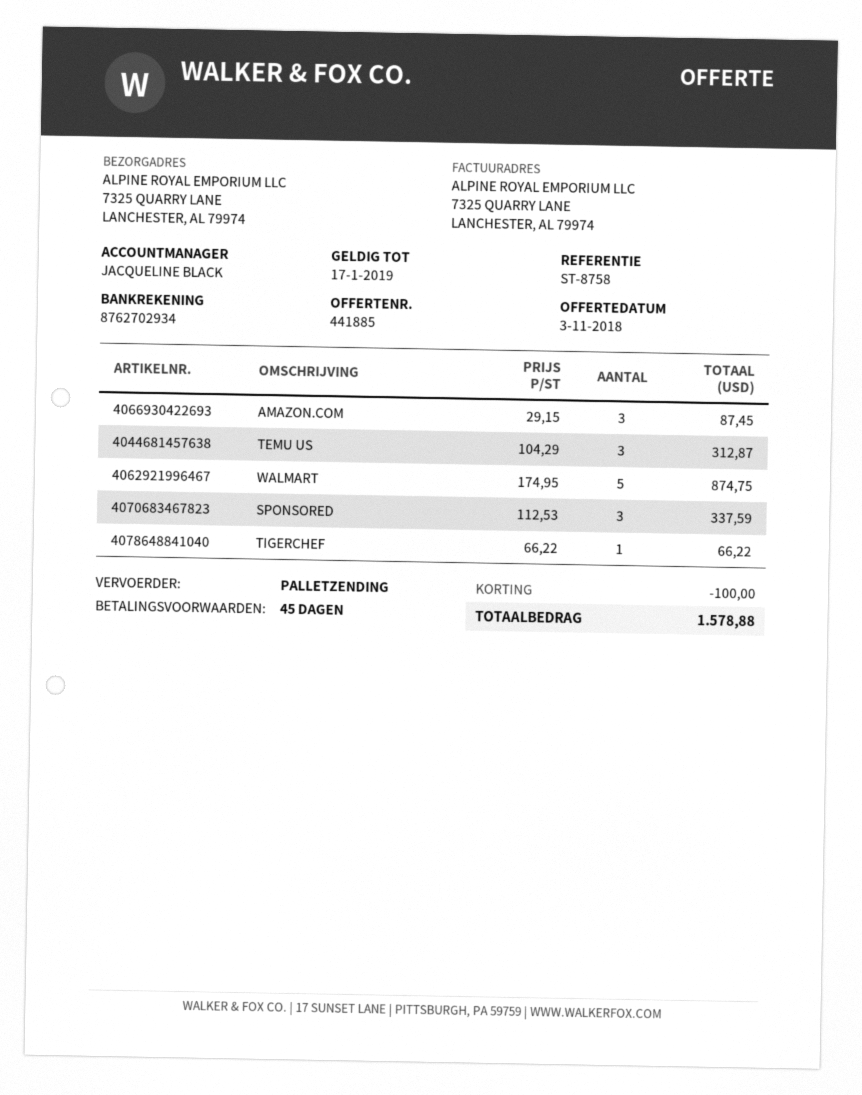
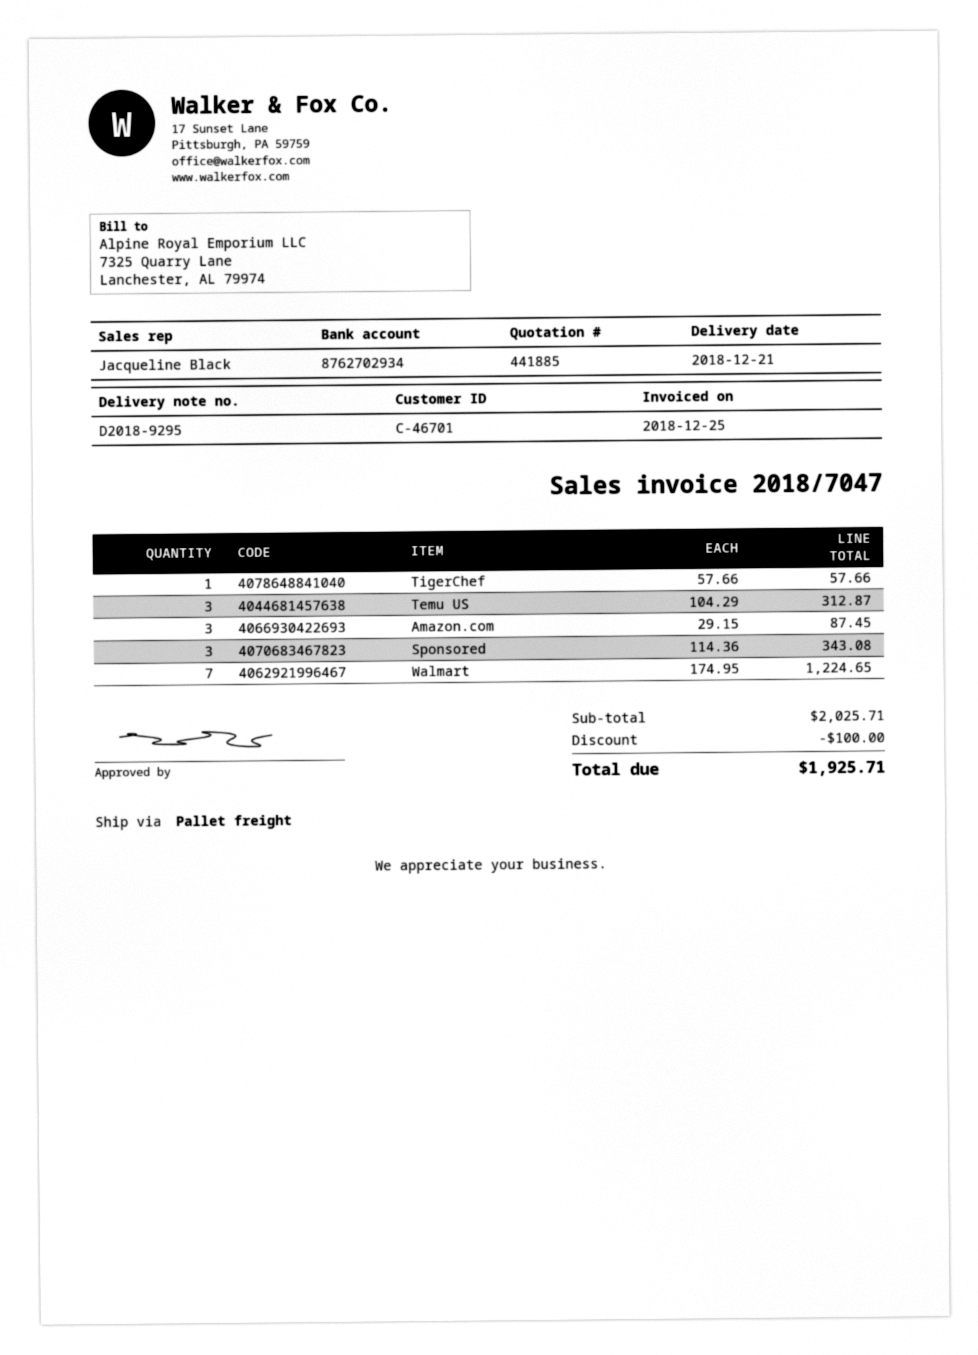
WALMART: 5 x 174.95 = 874.75 -> 7 x 174.95 = 1224.65
SPONSORED: 3 x 112.53 = 337.59 -> 3 x 114.36 = 343.08
TIGERCHEF: 1 x 66.22 = 66.22 -> 1 x 57.66 = 57.66
total: 1578.88 -> 1925.71

